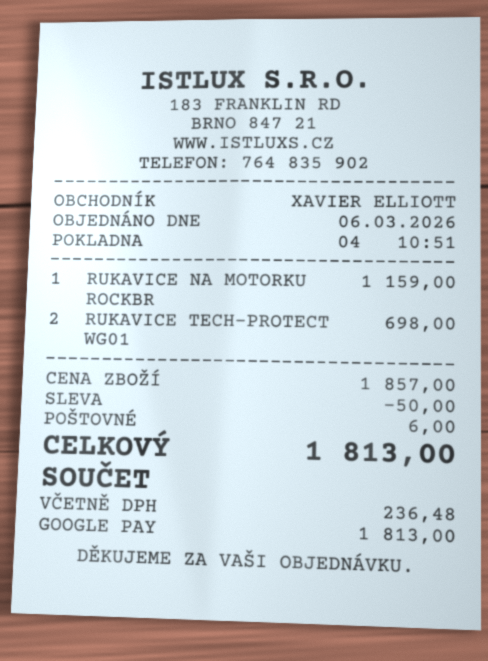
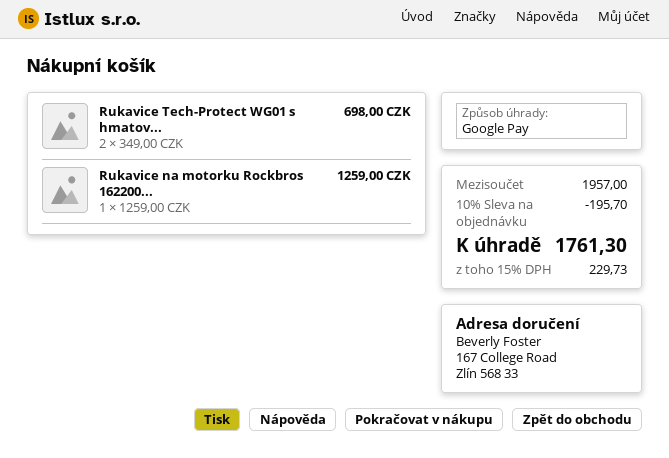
RUKAVICE NA MOTORKU ROCKBR: 1 for 1159.00 -> 1 for 1259.00
subtotal: 1857.00 -> 1957.00
discount: 50.00 -> 195.70
shipping: 6.00 -> none
tax: 236.48 -> 229.73
total: 1813.00 -> 1761.30

